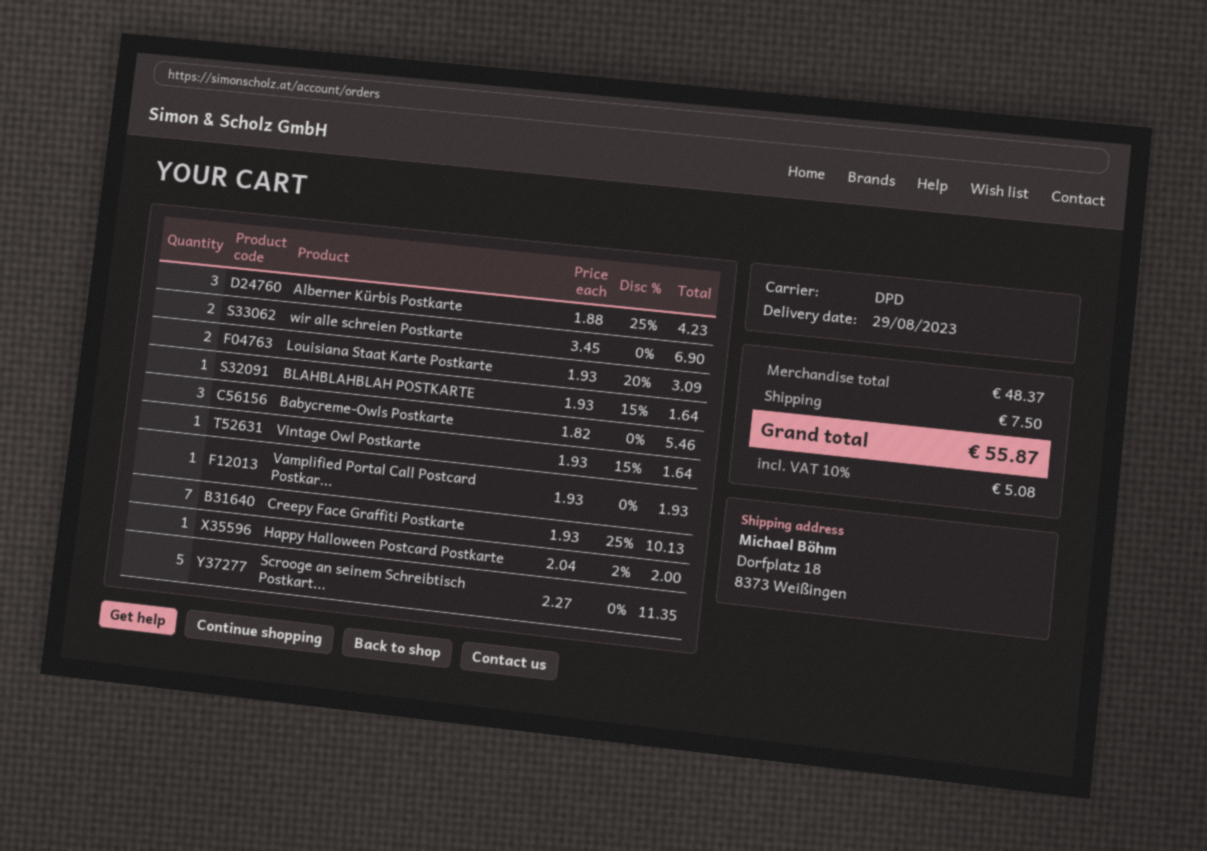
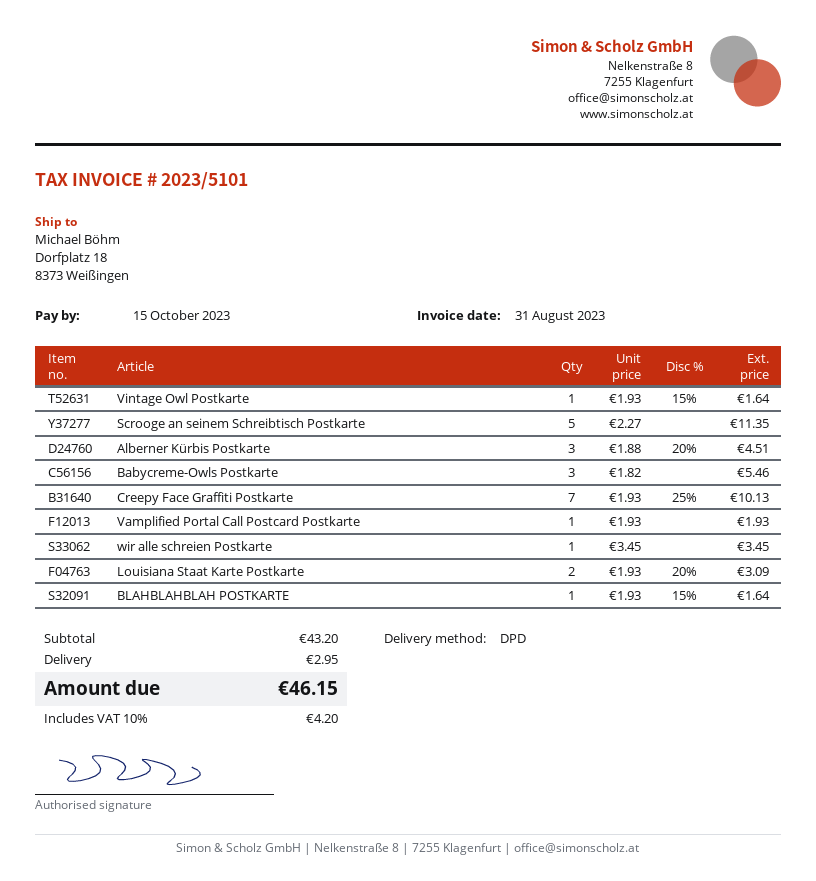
Alberner Kürbis Postkarte: 3 x 1.88 - 25% = 4.23 -> 3 x 1.88 - 20% = 4.51
wir alle schreien Postkarte: 2 x 3.45 = 6.90 -> 1 x 3.45 = 3.45
Happy Halloween Postcard Postkarte: 1 x 2.04 - 2% = 2.00 -> none
subtotal: 48.37 -> 43.20
shipping: 7.50 -> 2.95
tax: 10% = 5.08 -> 10% = 4.20
total: 55.87 -> 46.15

